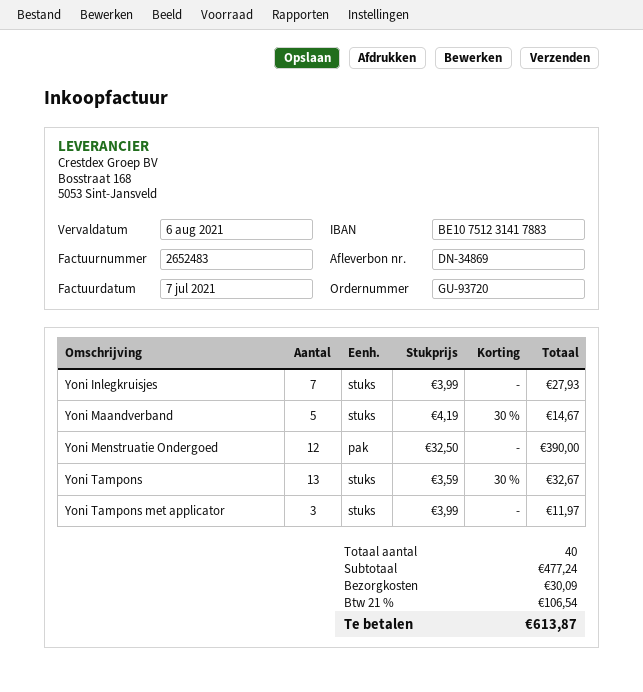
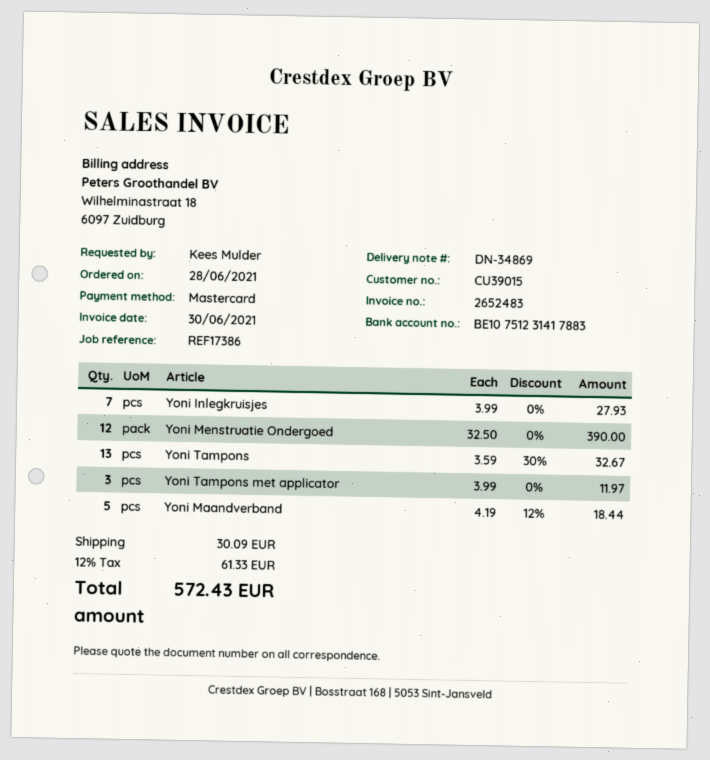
invoice date: 2021-07-07 -> 2021-06-30
Yoni Maandverband: 5 x 4.19 - 30% = 14.67 -> 5 x 4.19 - 12% = 18.44
tax: 21% = 106.54 -> 12% = 61.33
total: 613.87 -> 572.43

